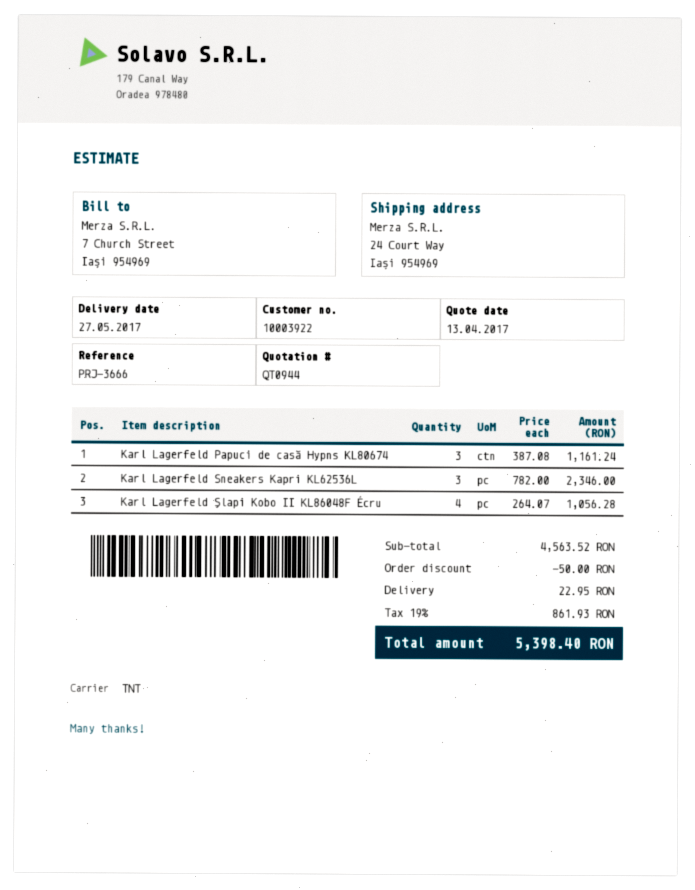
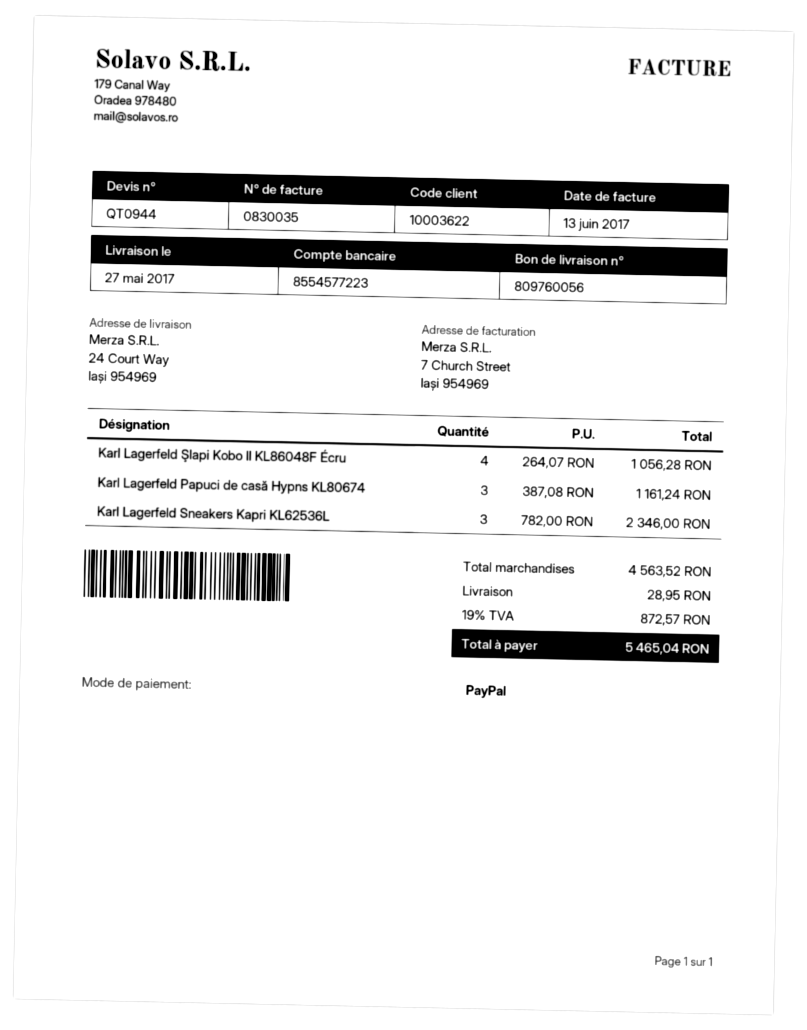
customer number: 10003922 -> 10003622
discount: 50.00 -> none
shipping: 22.95 -> 28.95
tax: 19% = 861.93 -> 19% = 872.57
total: 5398.40 -> 5465.04

